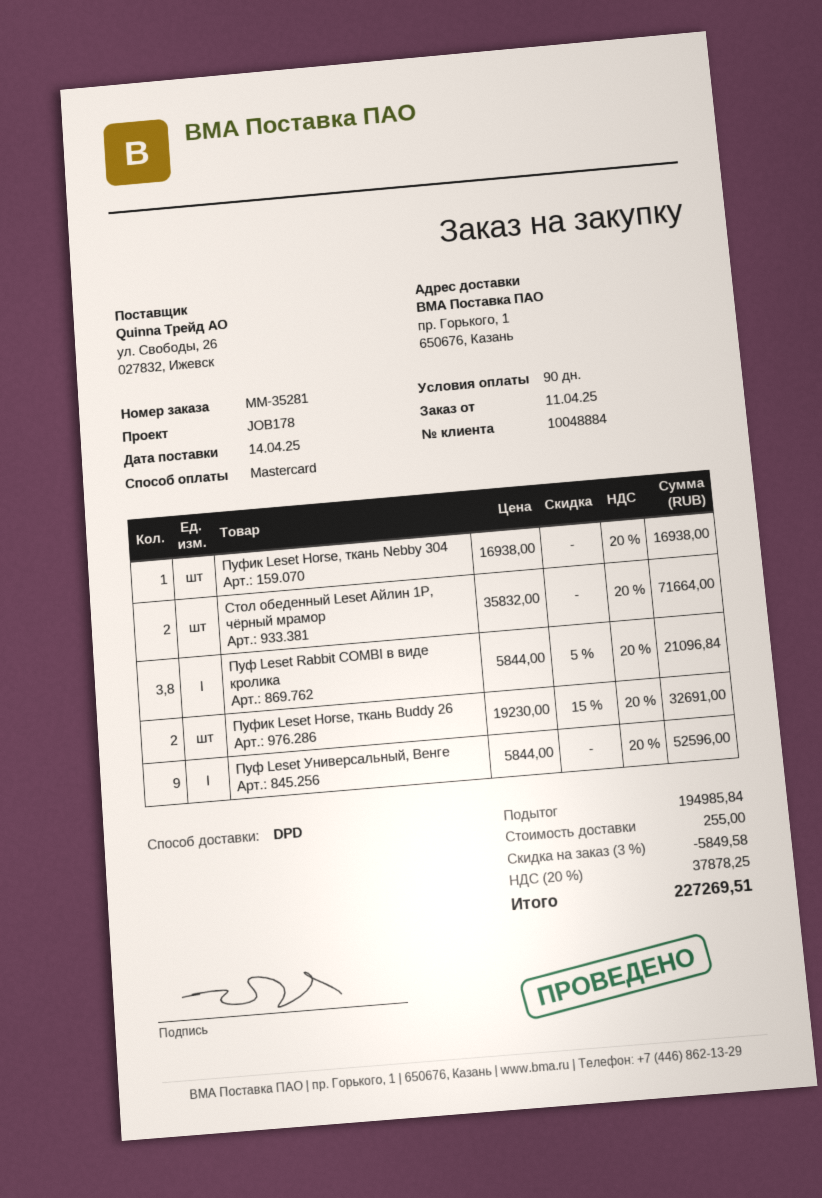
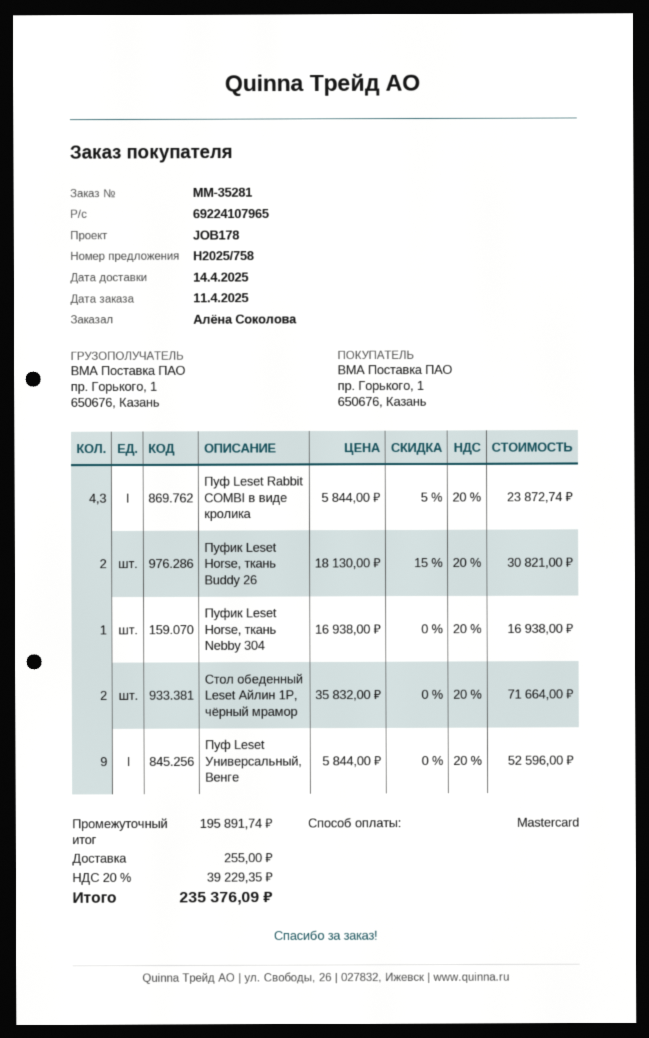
Пуф Leset Rabbit COMBI в виде кролика: 3.8 x 5844.00 - 5% = 21096.84 -> 4.3 x 5844.00 - 5% = 23872.74
Пуфик Leset Horse, ткань Buddy 26: 2 x 19230.00 - 15% = 32691.00 -> 2 x 18130.00 - 15% = 30821.00
subtotal: 194985.84 -> 195891.74
discount: 3% = 5849.58 -> none
tax: 20% = 37878.25 -> 20% = 39229.35
total: 227269.51 -> 235376.09

